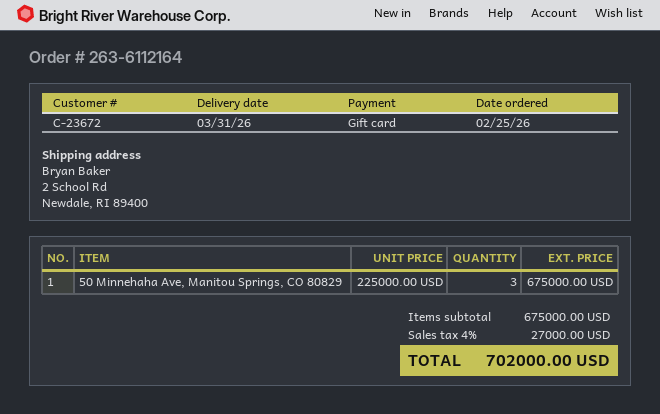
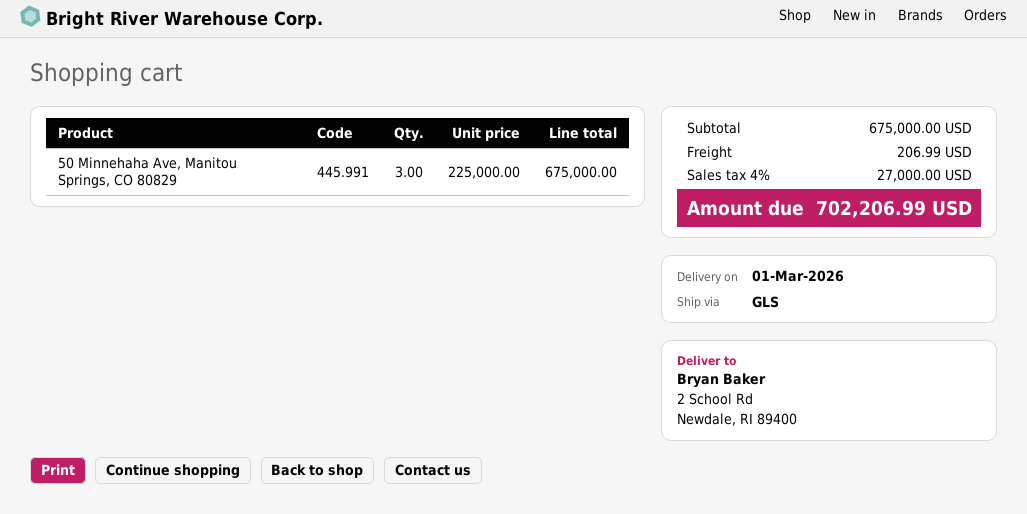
delivery date: 2026-03-31 -> 2026-03-01
shipping: none -> 206.99
total: 702000.00 -> 702206.99

